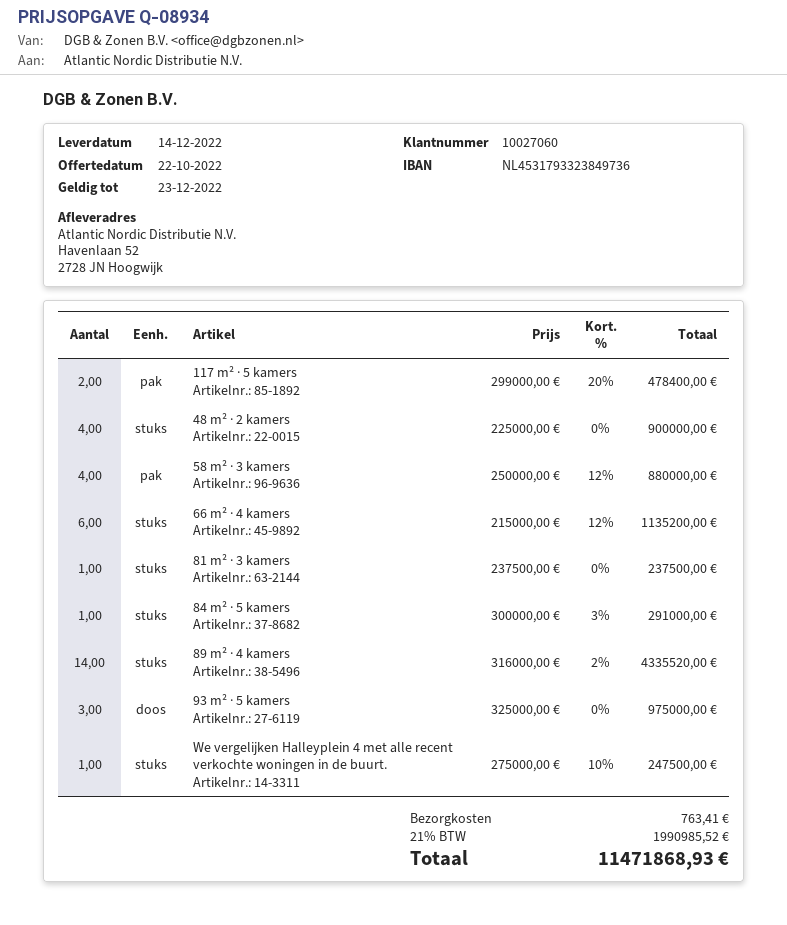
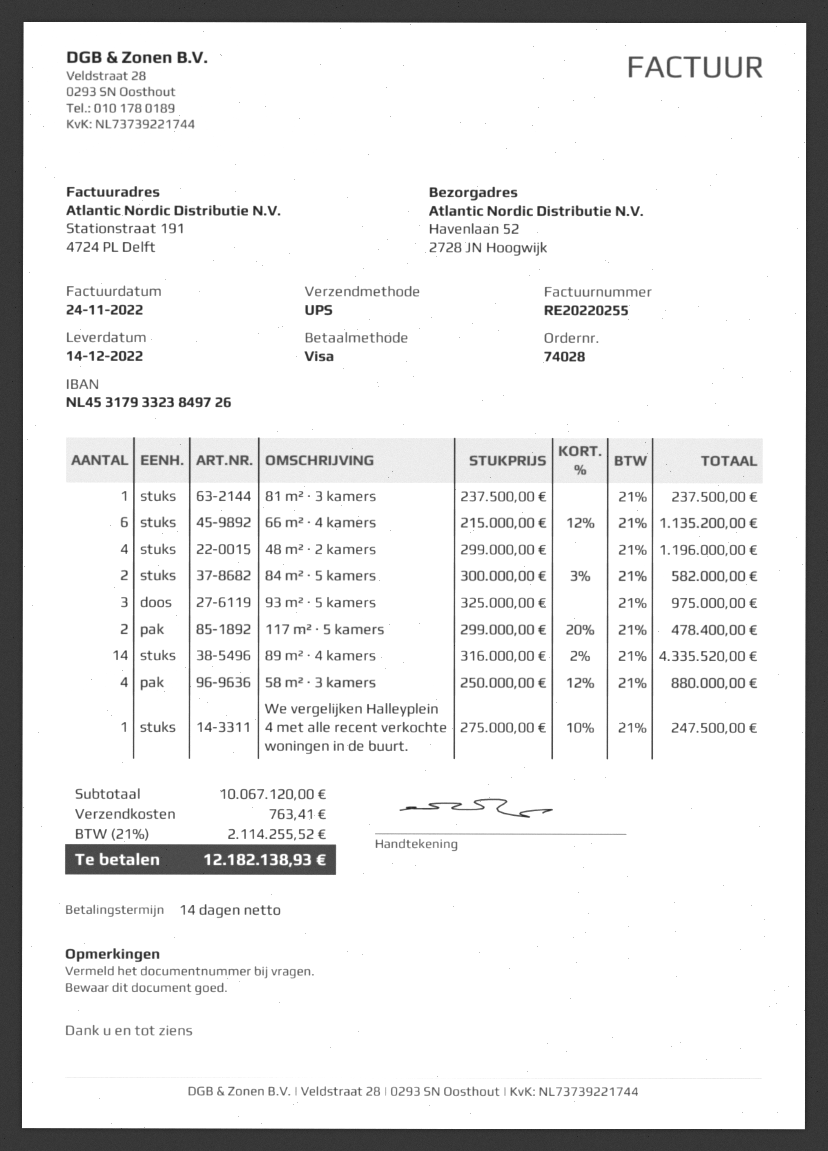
bank account: NL4531793323849736 -> NL4531793323849726
48 m² · 2 kamers: 4 x 225000.00 = 900000.00 -> 4 x 299000.00 = 1196000.00
84 m² · 5 kamers: 1 x 300000.00 - 3% = 291000.00 -> 2 x 300000.00 - 3% = 582000.00
tax: 21% = 1990985.52 -> 21% = 2114255.52
total: 11471868.93 -> 12182138.93

